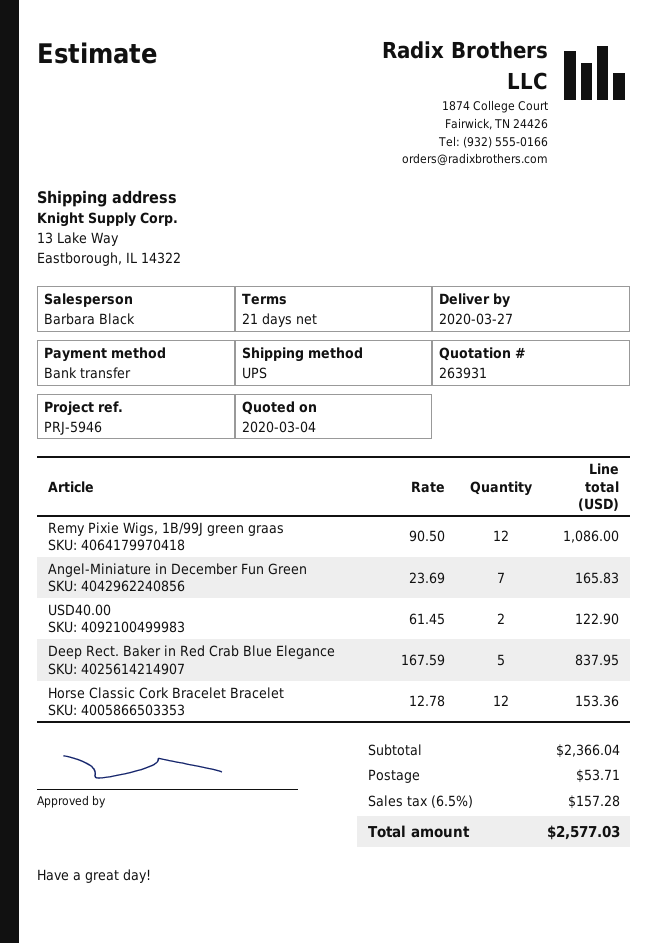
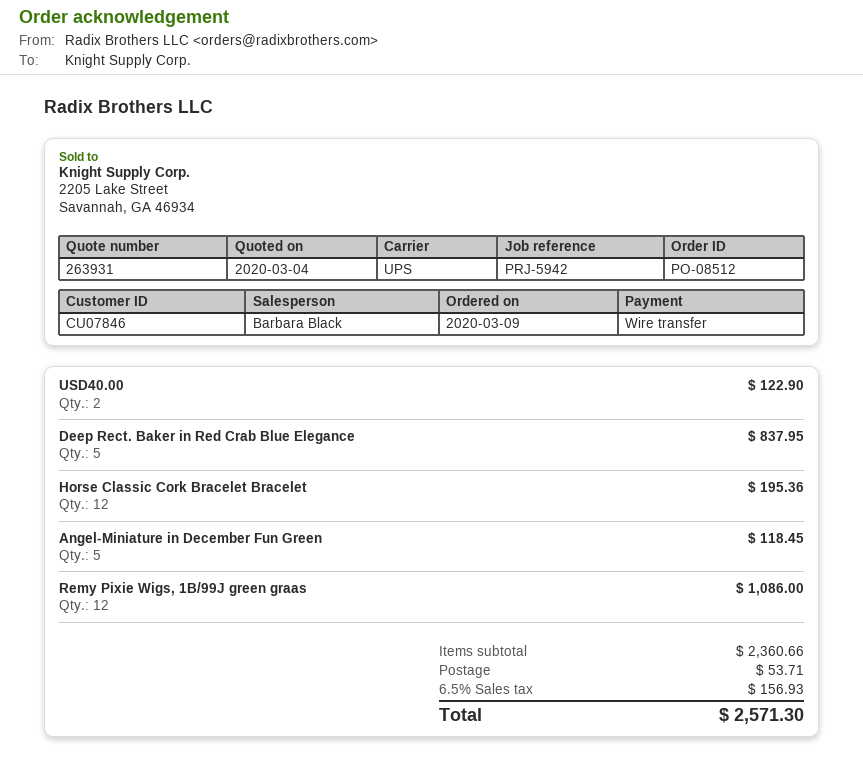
reference: PRJ-5946 -> PRJ-5942
Angel-Miniature in December Fun Green: 7 for 165.83 -> 5 for 118.45
Horse Classic Cork Bracelet Bracelet: 12 for 153.36 -> 12 for 195.36
subtotal: 2366.04 -> 2360.66
tax: 6.5% = 157.28 -> 6.5% = 156.93
total: 2577.03 -> 2571.30

